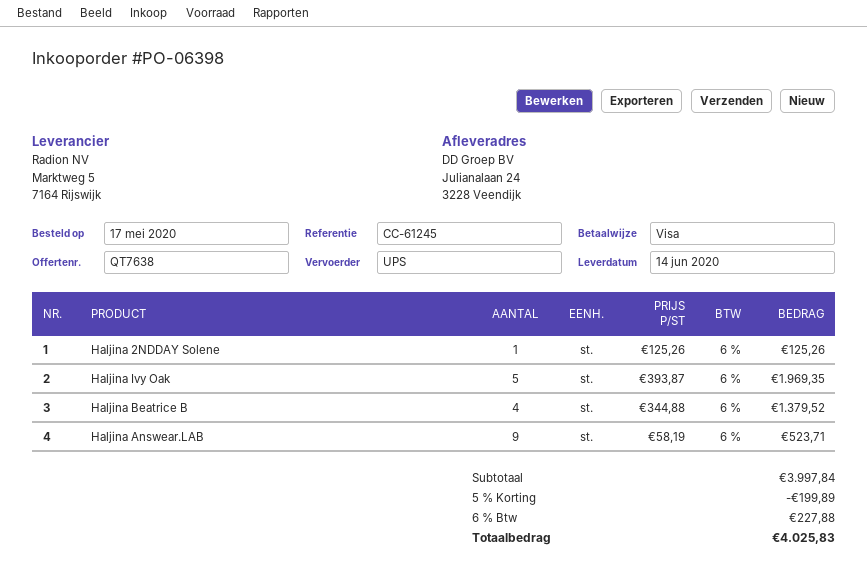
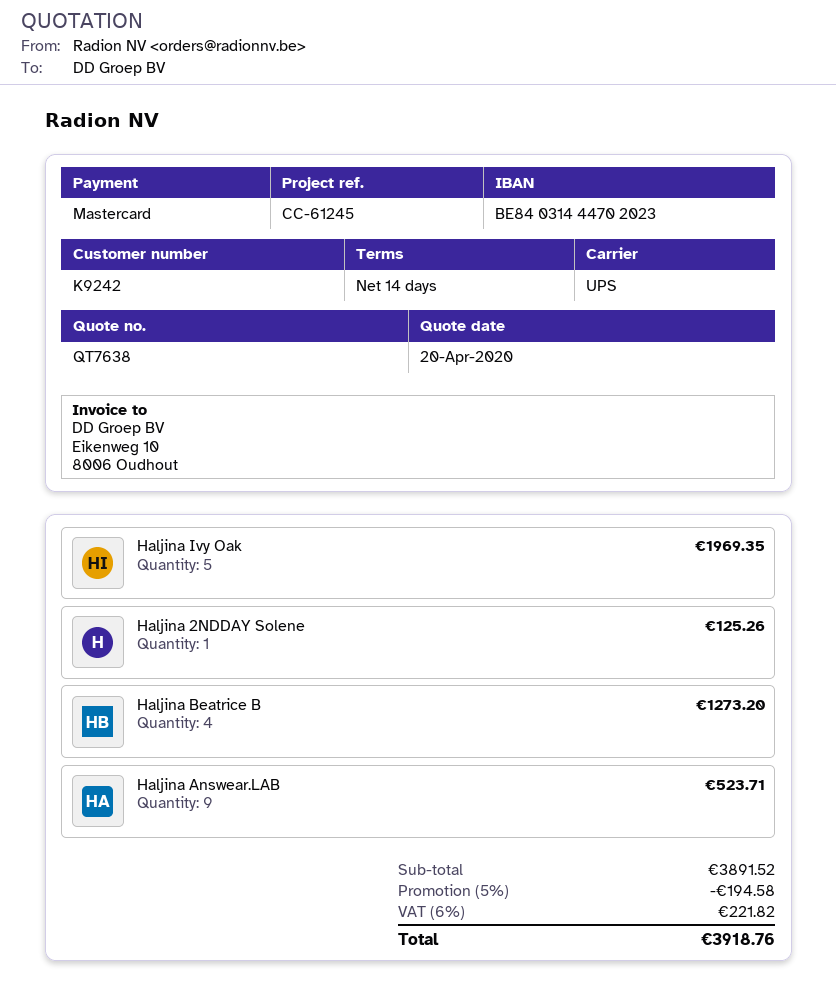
payment method: Visa -> Mastercard
Haljina Beatrice B: 4 for 1379.52 -> 4 for 1273.20
subtotal: 3997.84 -> 3891.52
discount: 5% = 199.89 -> 5% = 194.58
tax: 6% = 227.88 -> 6% = 221.82
total: 4025.83 -> 3918.76

